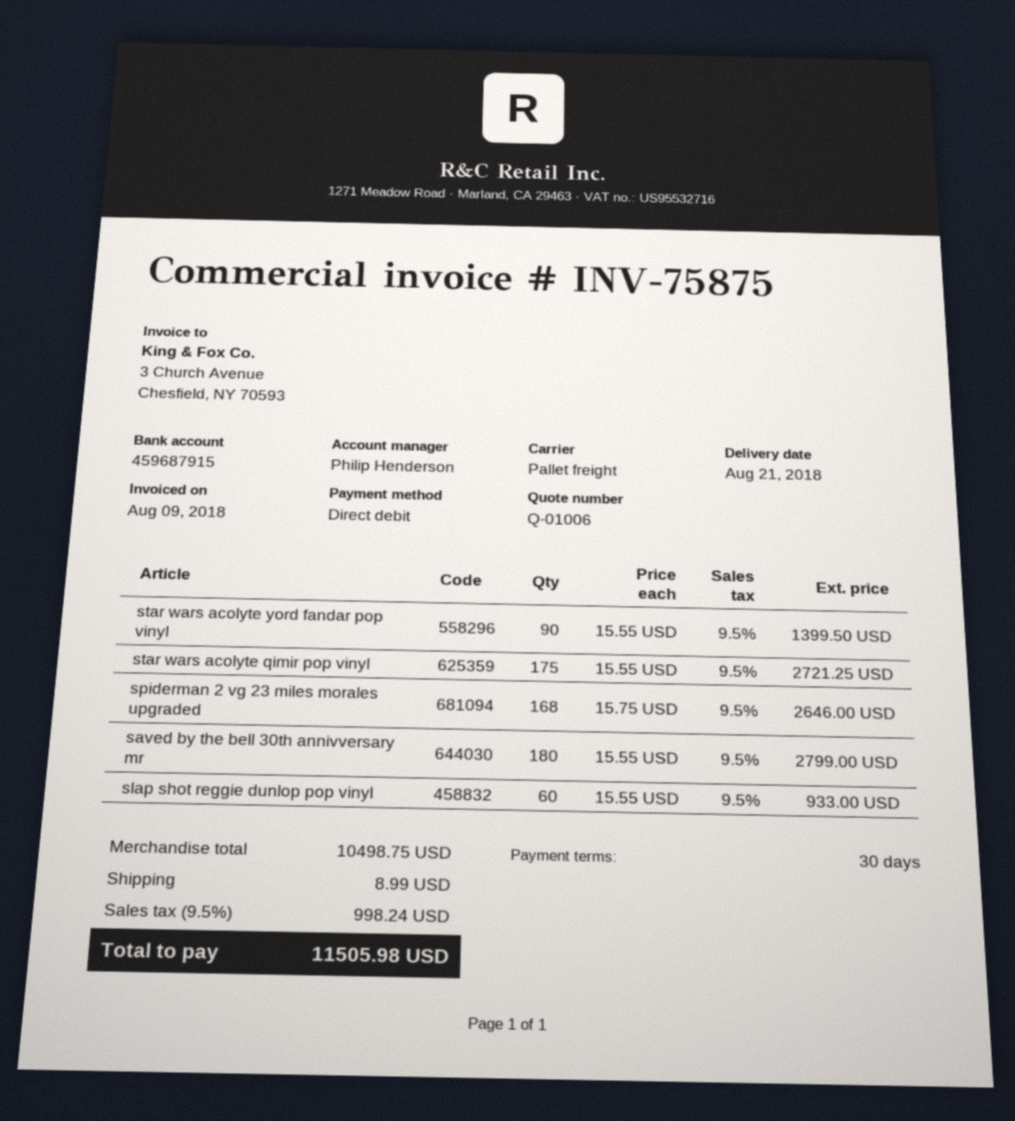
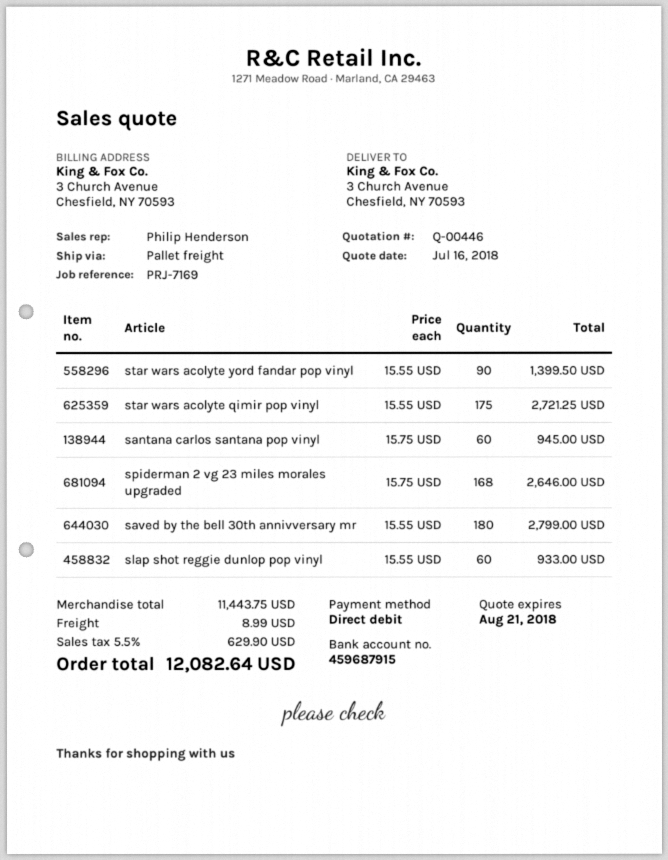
quote number: Q-01006 -> Q-00446
santana carlos santana pop vinyl: none -> 60 x 15.75 = 945.00
subtotal: 10498.75 -> 11443.75
tax: 9.5% = 998.24 -> 5.5% = 629.90
total: 11505.98 -> 12082.64

